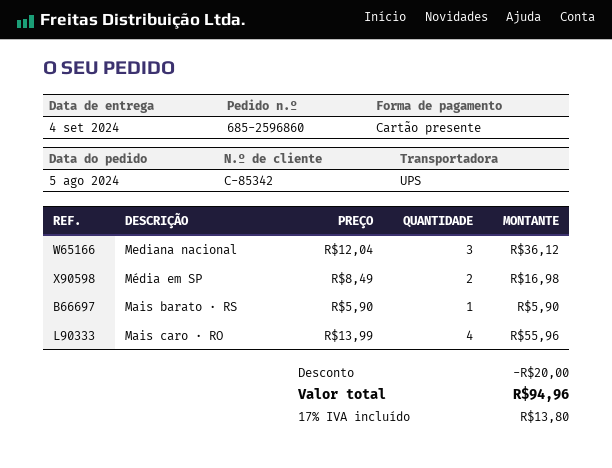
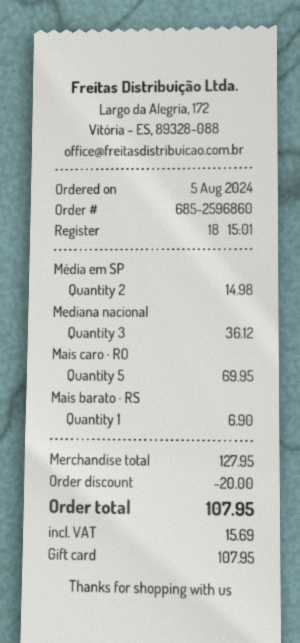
Média em SP: 2 for 16.98 -> 2 for 14.98
Mais barato · RS: 1 for 5.90 -> 1 for 6.90
Mais caro · RO: 4 for 55.96 -> 5 for 69.95
tax: 13.80 -> 15.69
total: 94.96 -> 107.95

